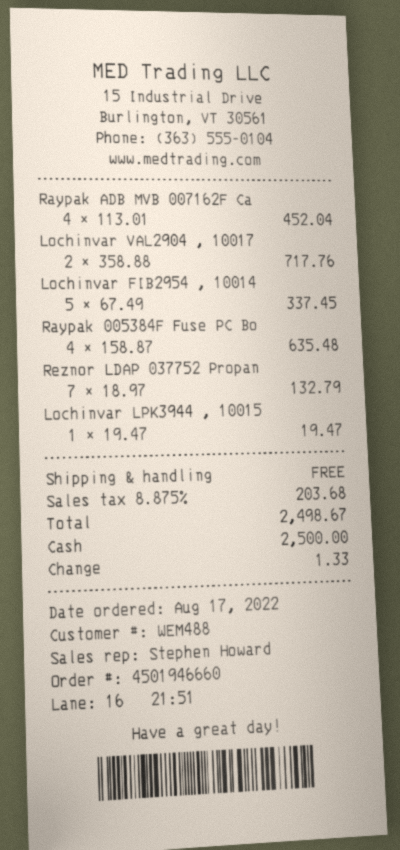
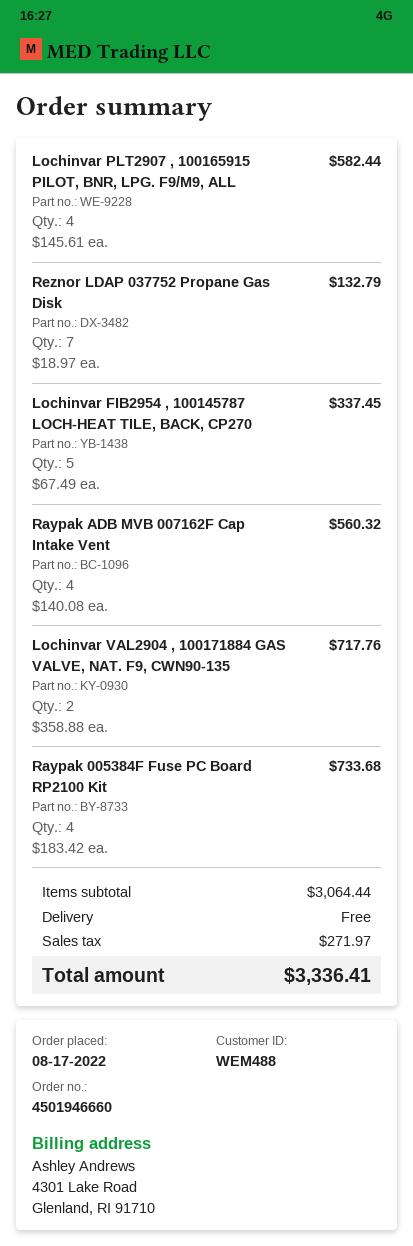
Raypak ADB MVB 007162F Ca: 4 x 113.01 = 452.04 -> 4 x 140.08 = 560.32
Raypak 005384F Fuse PC Bo: 4 x 158.87 = 635.48 -> 4 x 183.42 = 733.68
Lochinvar LPK3944 , 10015: 1 x 19.47 = 19.47 -> none
Lochinvar PLT2907 , 100165915 PILOT, BNR, LPG. F9/M9, ALL: none -> 4 x 145.61 = 582.44
tax: 203.68 -> 271.97
total: 2498.67 -> 3336.41

